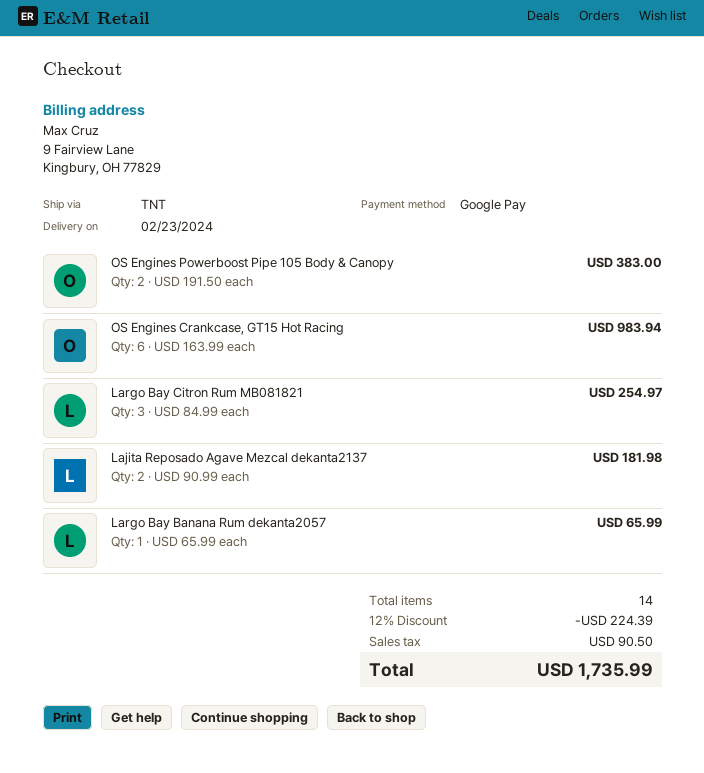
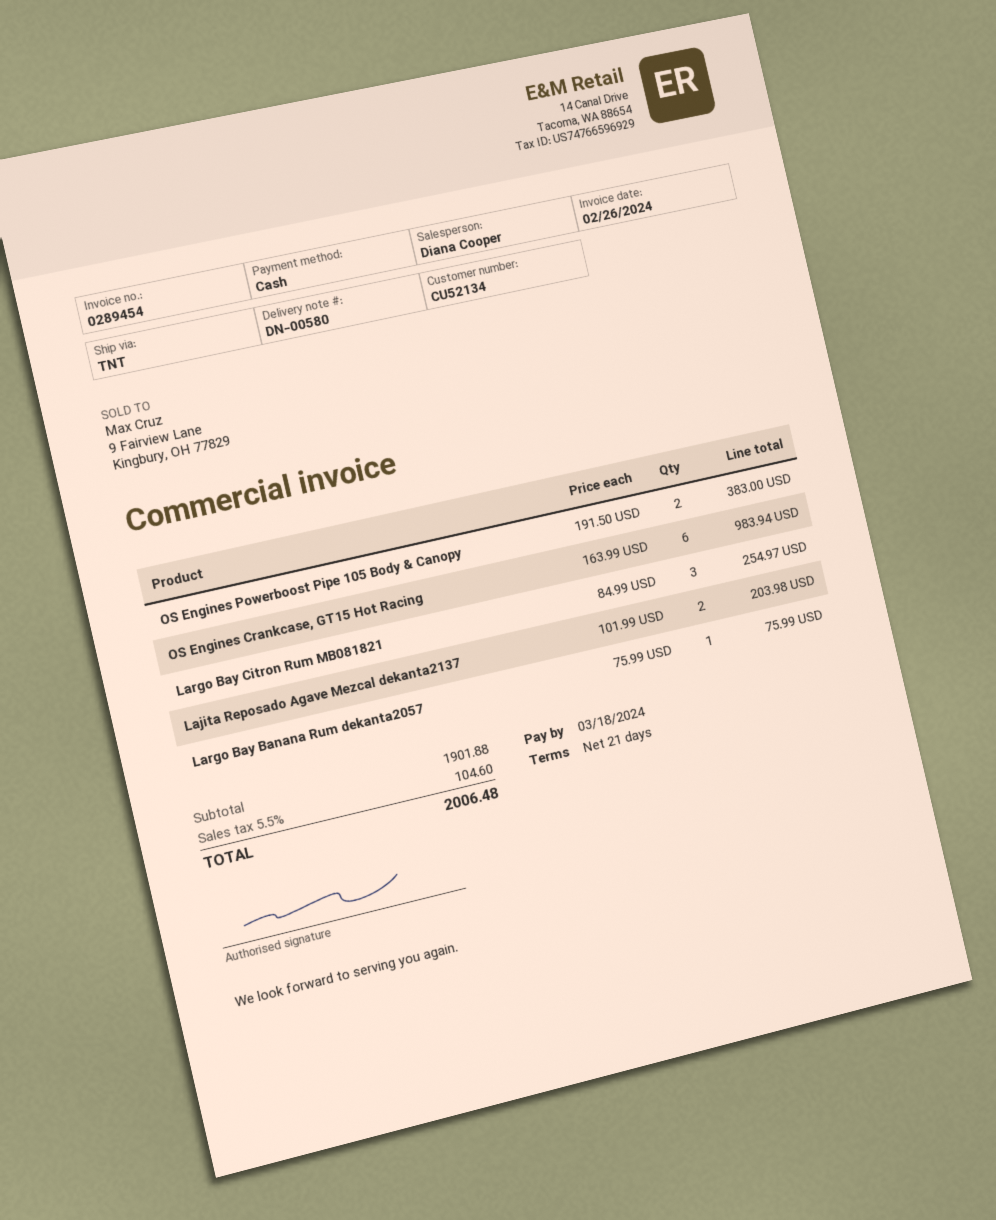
payment method: Google Pay -> cash
Lajita Reposado Agave Mezcal dekanta2137: 2 x 90.99 = 181.98 -> 2 x 101.99 = 203.98
Largo Bay Banana Rum dekanta2057: 1 x 65.99 = 65.99 -> 1 x 75.99 = 75.99
discount: 12% = 224.39 -> none
tax: 90.50 -> 104.60
total: 1735.99 -> 2006.48

